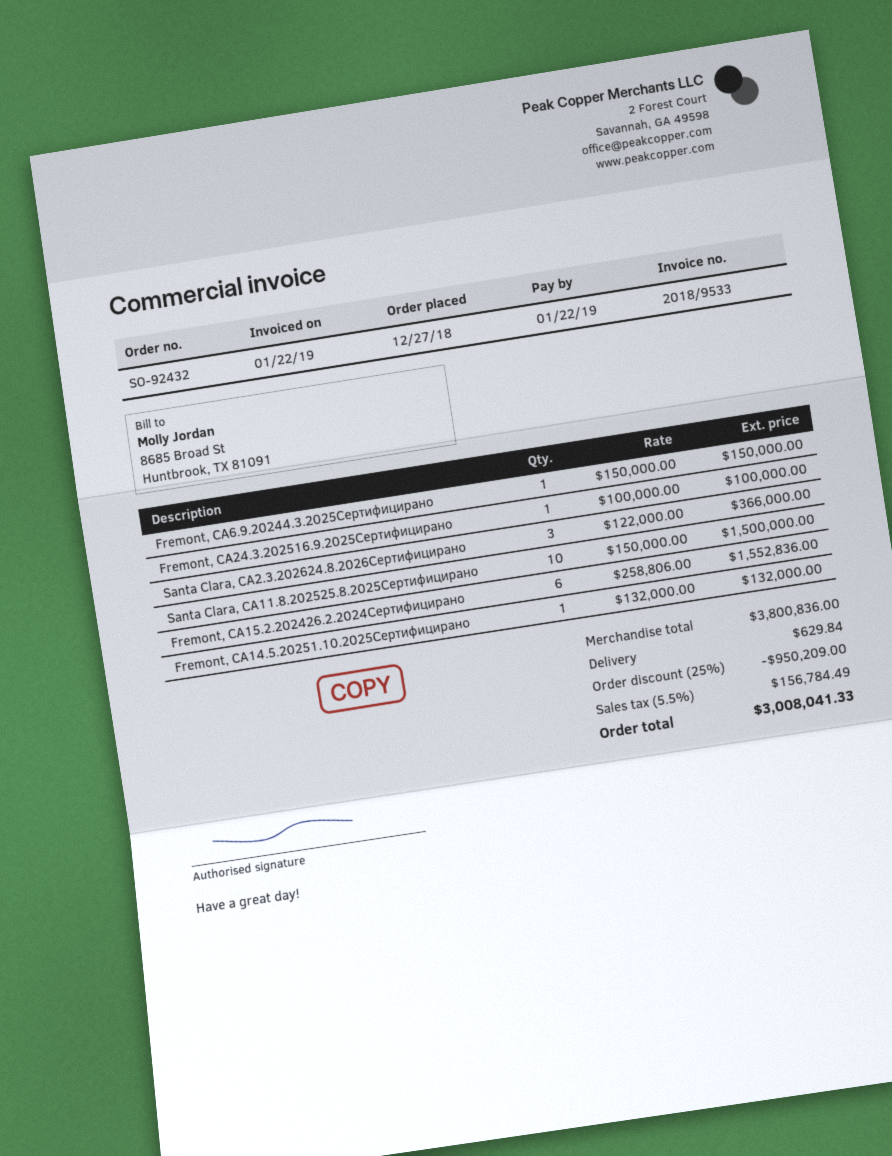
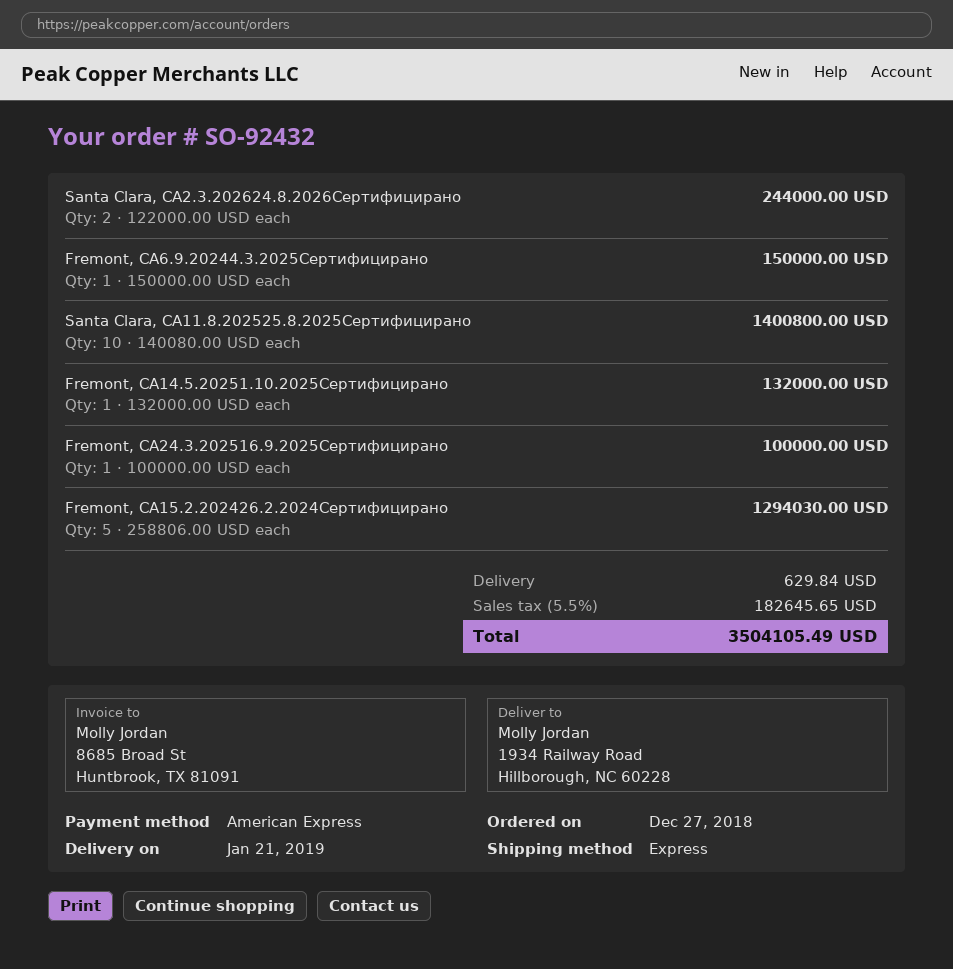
Santa Clara, CA2.3.202624.8.2026Сертифицирано: 3 x 122000.00 = 366000.00 -> 2 x 122000.00 = 244000.00
Santa Clara, CA11.8.202525.8.2025Сертифицирано: 10 x 150000.00 = 1500000.00 -> 10 x 140080.00 = 1400800.00
Fremont, CA15.2.202426.2.2024Сертифицирано: 6 x 258806.00 = 1552836.00 -> 5 x 258806.00 = 1294030.00
discount: 25% = 950209.00 -> none
tax: 5.5% = 156784.49 -> 5.5% = 182645.65
total: 3008041.33 -> 3504105.49

